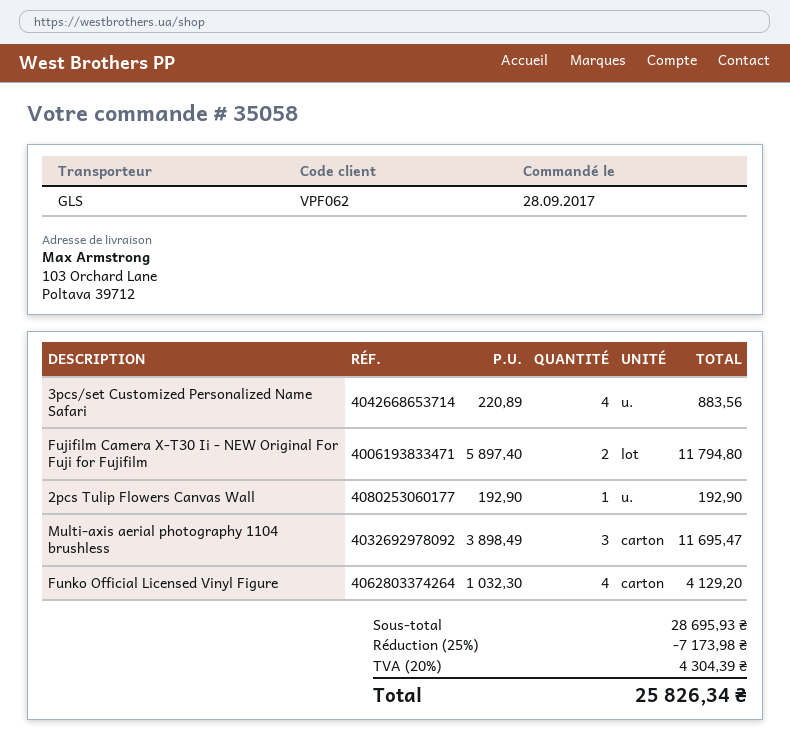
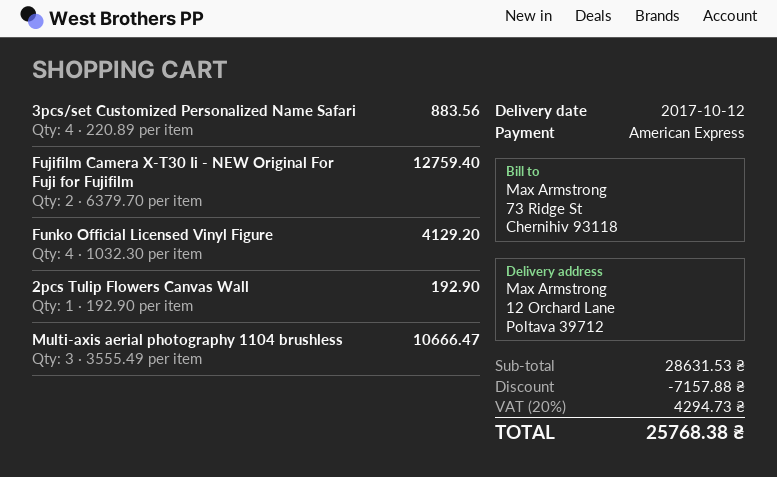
ship to: 103 Orchard Lane, Poltava 39712 -> 12 Orchard Lane, Poltava 39712
Fujifilm Camera X-T30 Ii - NEW Original For Fuji for Fujifilm: 2 x 5897.40 = 11794.80 -> 2 x 6379.70 = 12759.40
Multi-axis aerial photography 1104 brushless: 3 x 3898.49 = 11695.47 -> 3 x 3555.49 = 10666.47
subtotal: 28695.93 -> 28631.53
discount: 7173.98 -> 7157.88
tax: 20% = 4304.39 -> 20% = 4294.73
total: 25826.34 -> 25768.38

